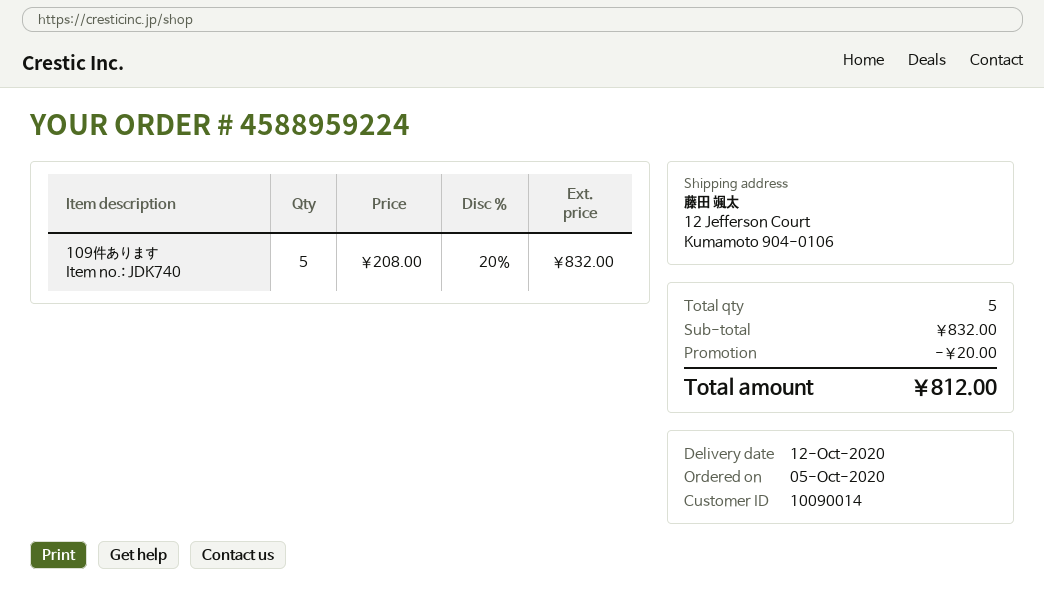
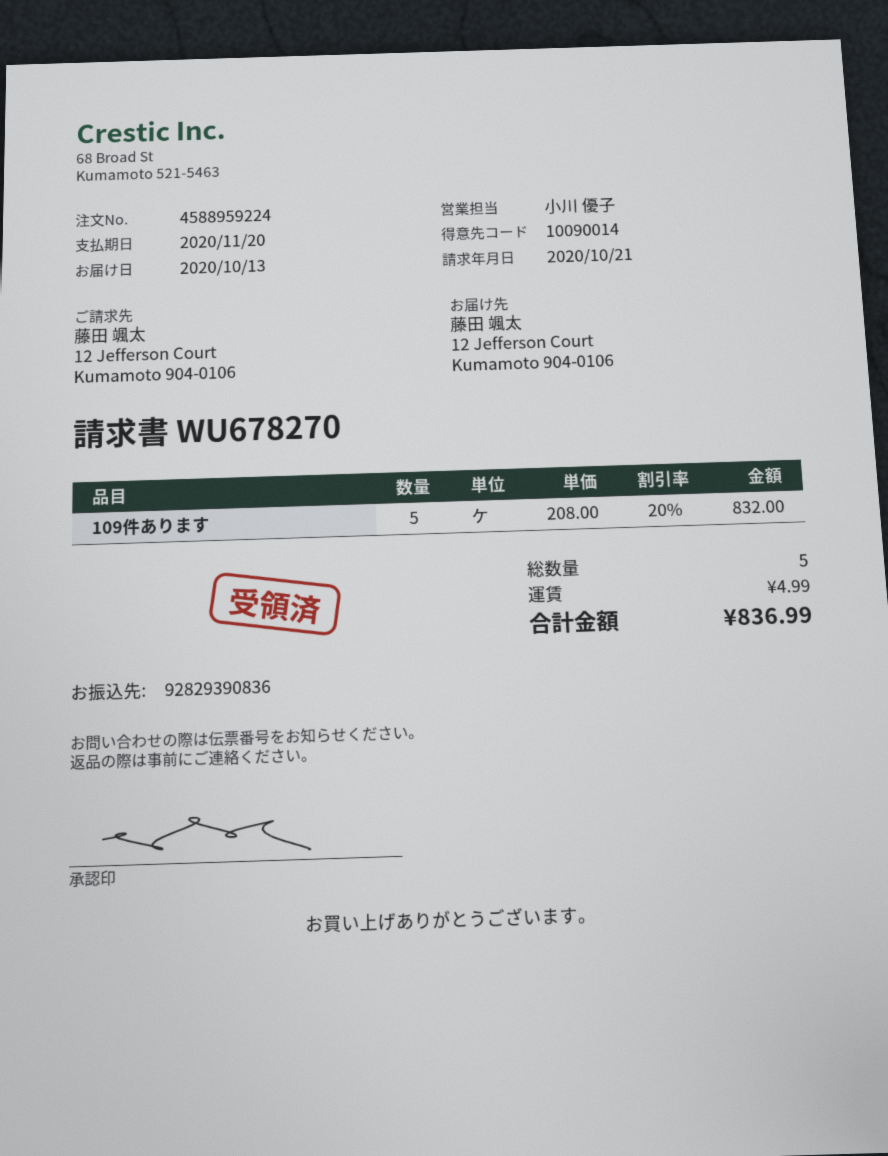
delivery date: 2020-10-12 -> 2020-10-13
discount: 20.00 -> none
shipping: none -> 4.99
total: 812.00 -> 836.99

